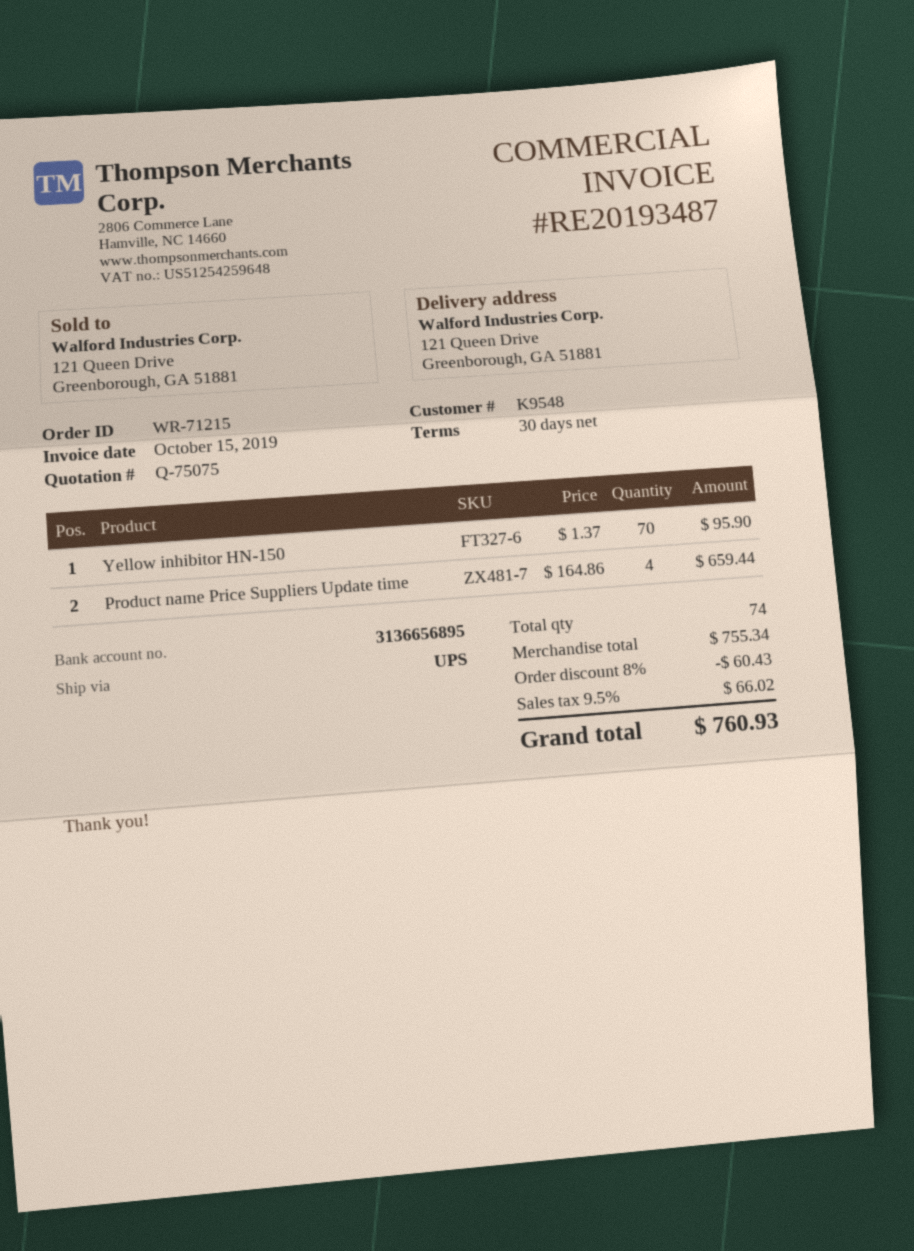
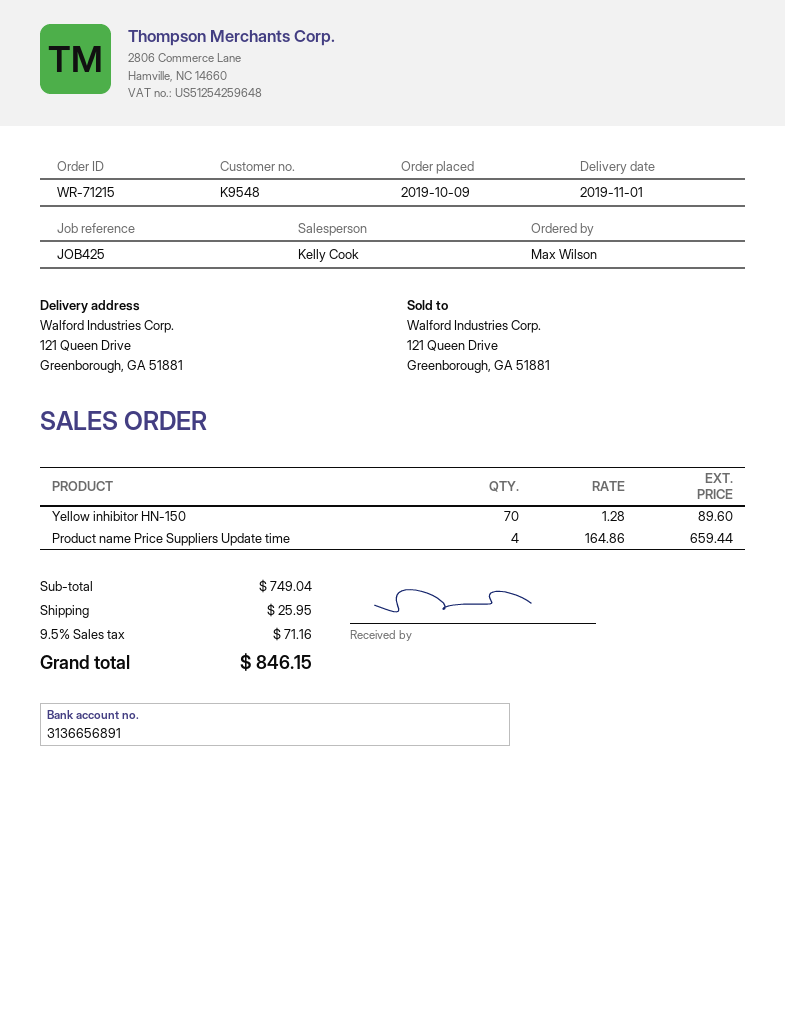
bank account: 3136656895 -> 3136656891
Yellow inhibitor HN-150: 70 x 1.37 = 95.90 -> 70 x 1.28 = 89.60
subtotal: 755.34 -> 749.04
discount: 8% = 60.43 -> none
shipping: none -> 25.95
tax: 9.5% = 66.02 -> 9.5% = 71.16
total: 760.93 -> 846.15

